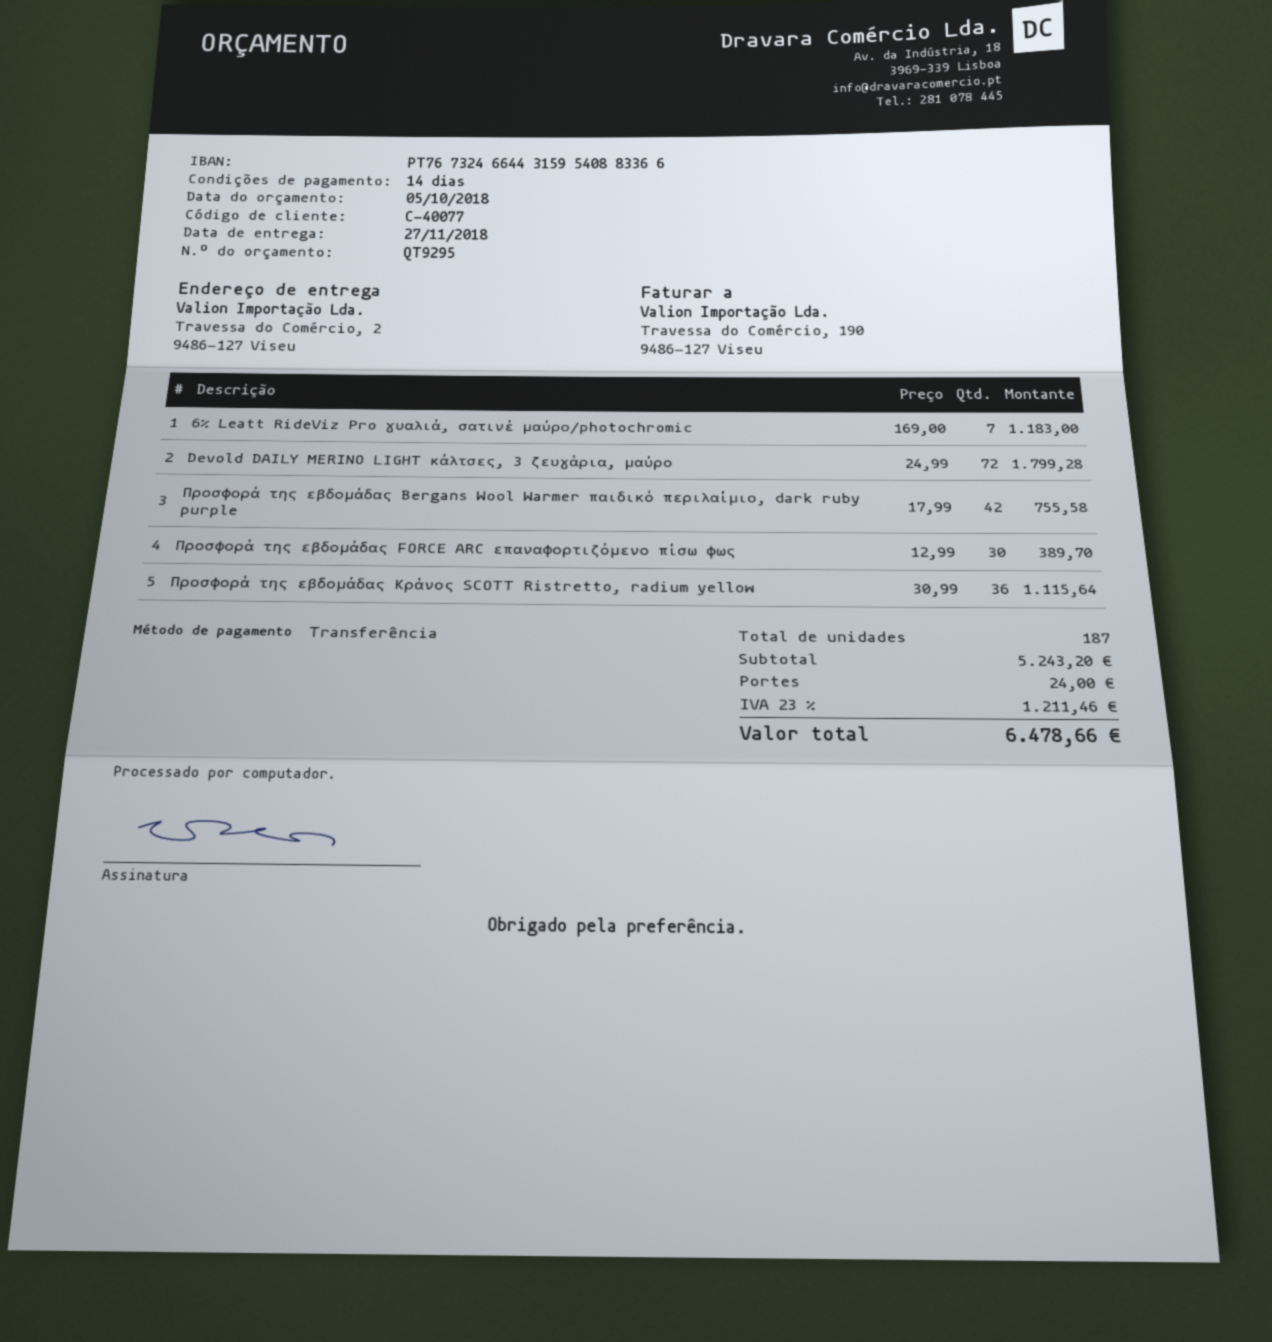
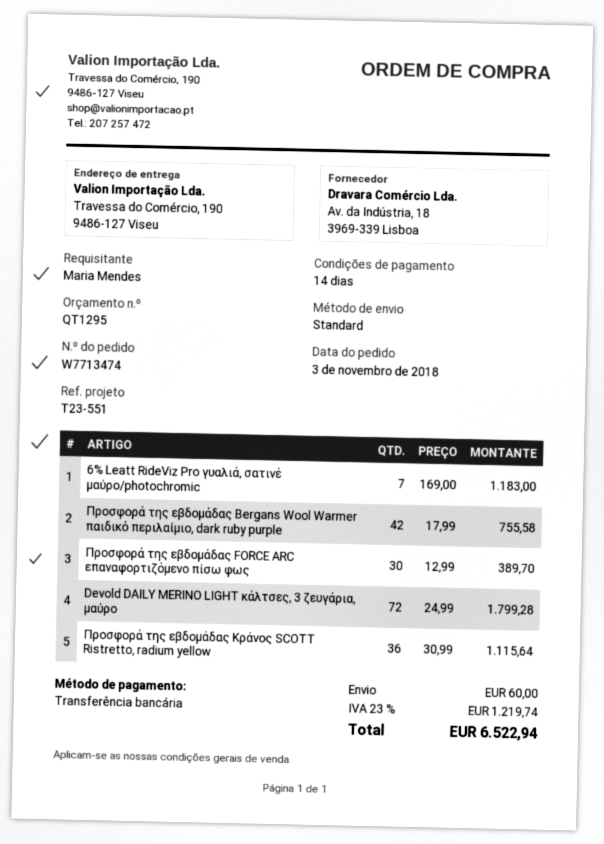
quote number: QT9295 -> QT1295
ship to: Travessa do Comércio, 2, 9486-127 Viseu -> Travessa do Comércio, 190, 9486-127 Viseu
shipping: 24.00 -> 60.00
tax: 23% = 1211.46 -> 23% = 1219.74
total: 6478.66 -> 6522.94

